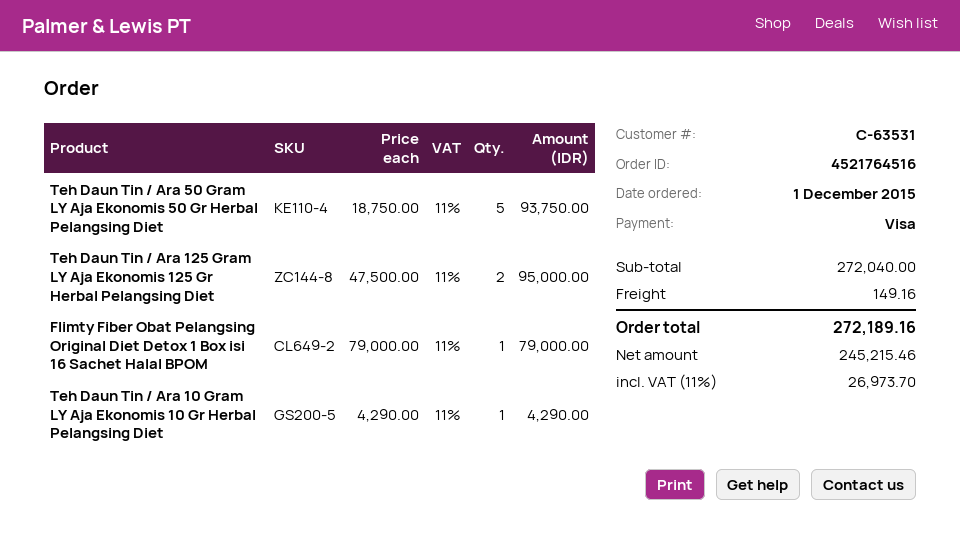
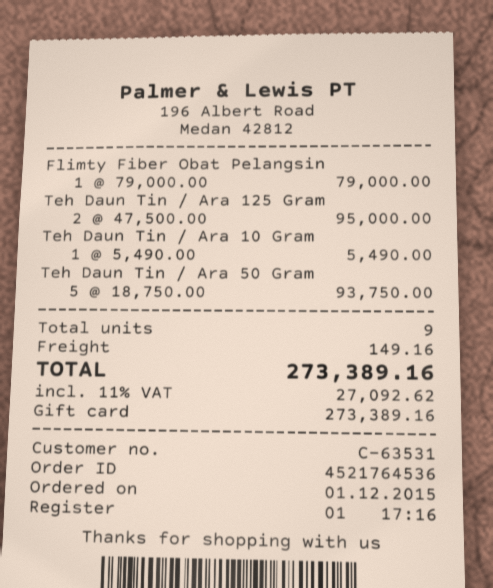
order number: 4521764516 -> 4521764536
payment method: Visa -> gift card
Teh Daun Tin / Ara 10 Gram LY Aja Ekonomis 10 Gr Herbal Pelangsing Diet: 1 x 4290.00 = 4290.00 -> 1 x 5490.00 = 5490.00
tax: 11% = 26973.70 -> 11% = 27092.62
total: 272189.16 -> 273389.16

